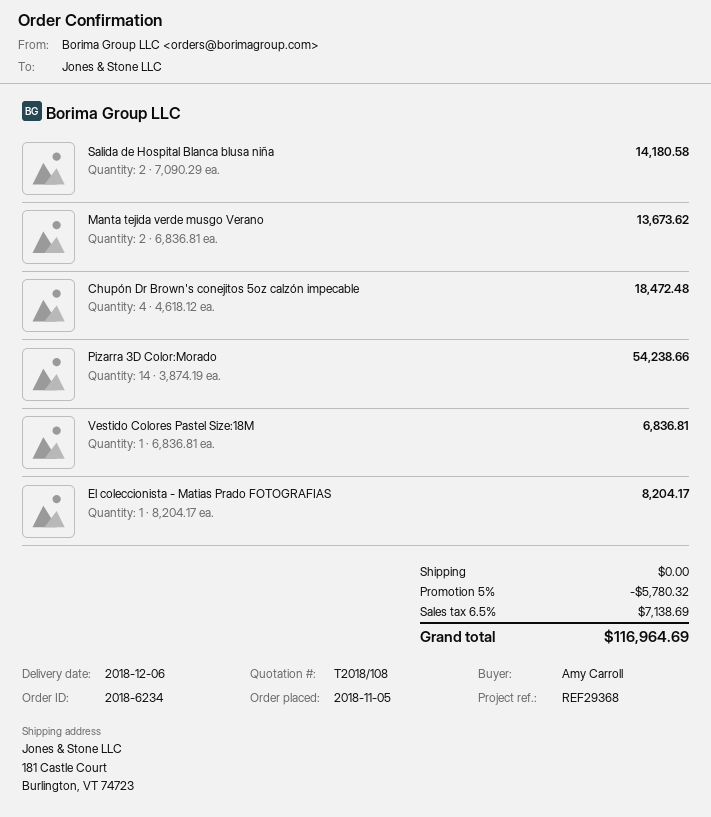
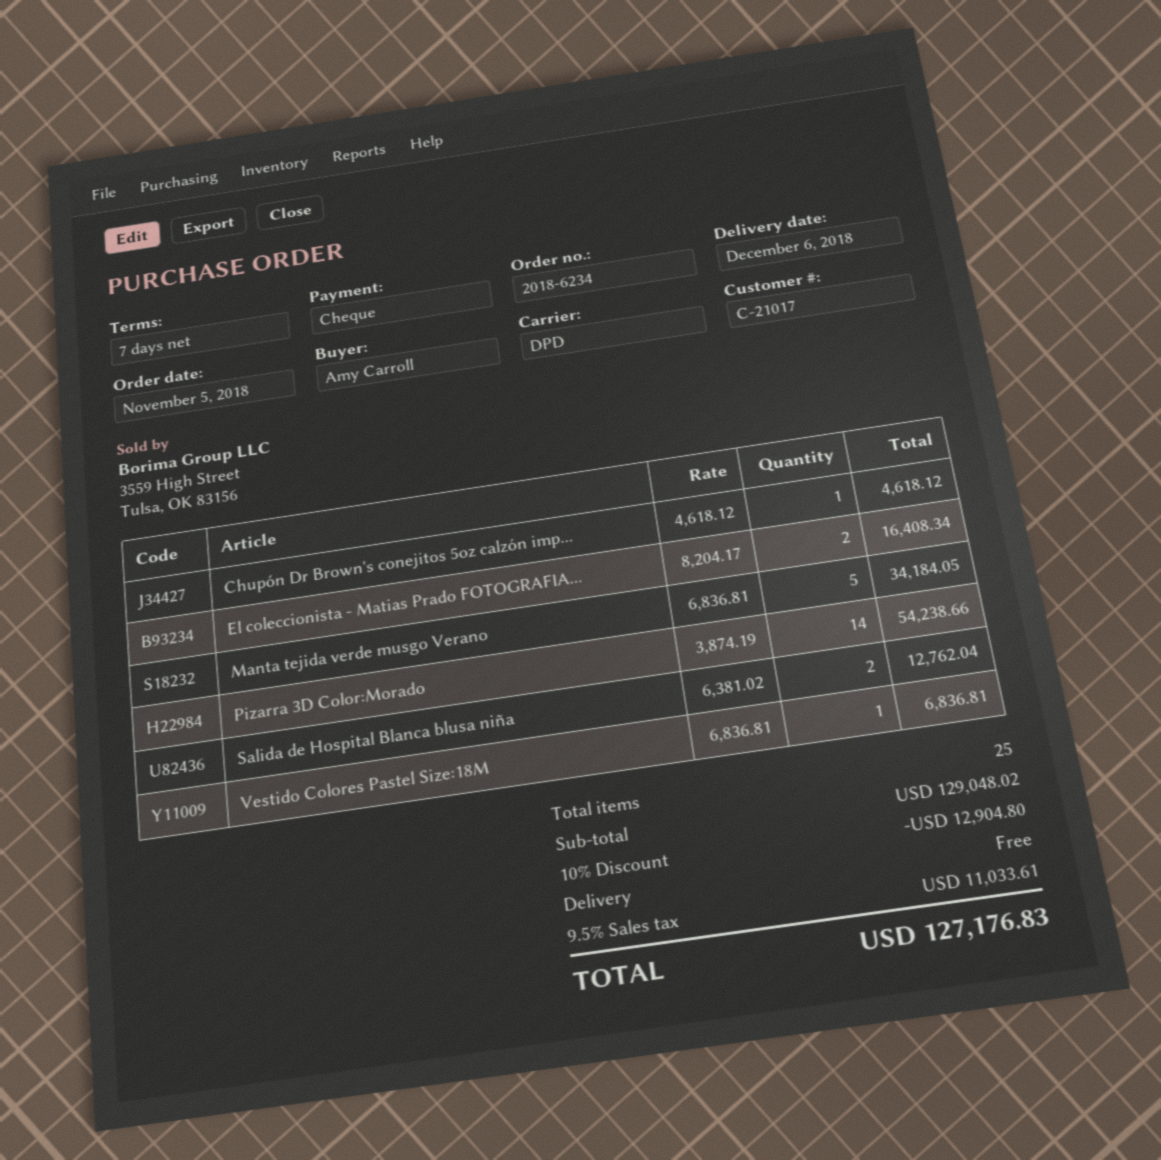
Salida de Hospital Blanca blusa niña: 2 x 7090.29 = 14180.58 -> 2 x 6381.02 = 12762.04
Manta tejida verde musgo Verano: 2 x 6836.81 = 13673.62 -> 5 x 6836.81 = 34184.05
Chupón Dr Brown's conejitos 5oz calzón impecable: 4 x 4618.12 = 18472.48 -> 1 x 4618.12 = 4618.12
El coleccionista - Matias Prado FOTOGRAFIAS: 1 x 8204.17 = 8204.17 -> 2 x 8204.17 = 16408.34
discount: 5% = 5780.32 -> 10% = 12904.80
tax: 6.5% = 7138.69 -> 9.5% = 11033.61
total: 116964.69 -> 127176.83

